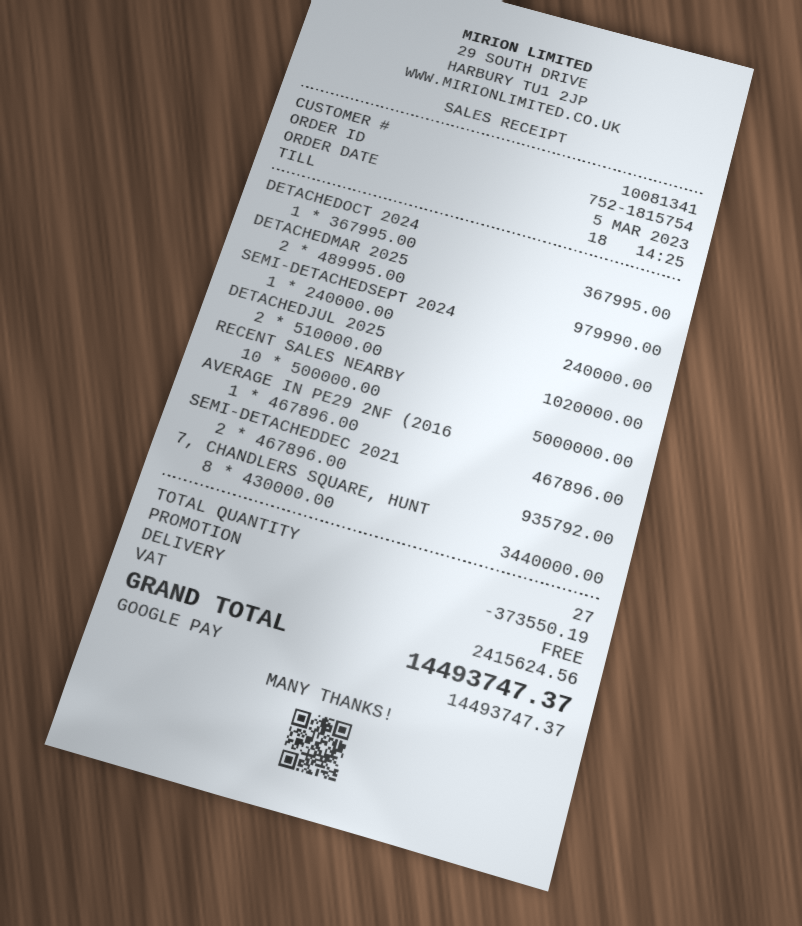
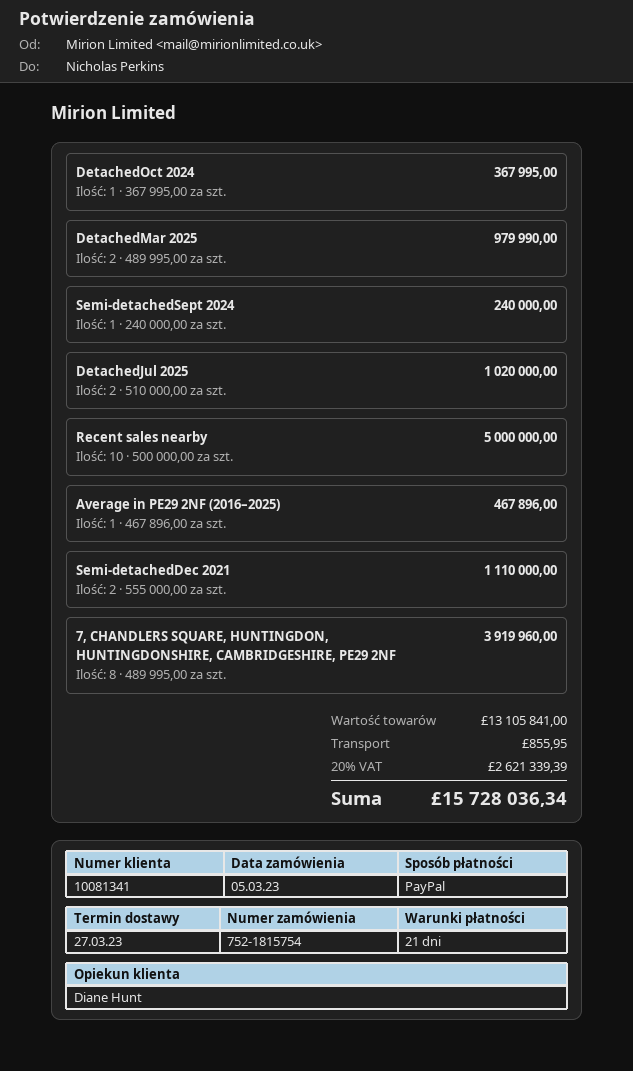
payment method: Google Pay -> PayPal
SEMI-DETACHEDDEC 2021: 2 x 467896.00 = 935792.00 -> 2 x 555000.00 = 1110000.00
7, CHANDLERS SQUARE, HUNT: 8 x 430000.00 = 3440000.00 -> 8 x 489995.00 = 3919960.00
discount: 373550.19 -> none
shipping: 0.00 -> 855.95
tax: 2415624.56 -> 2621339.39
total: 14493747.37 -> 15728036.34

